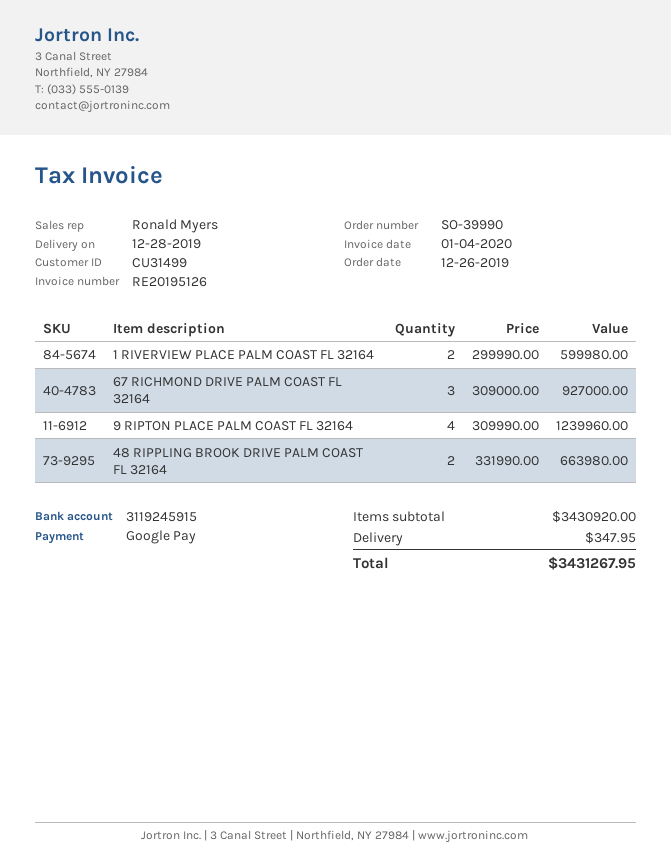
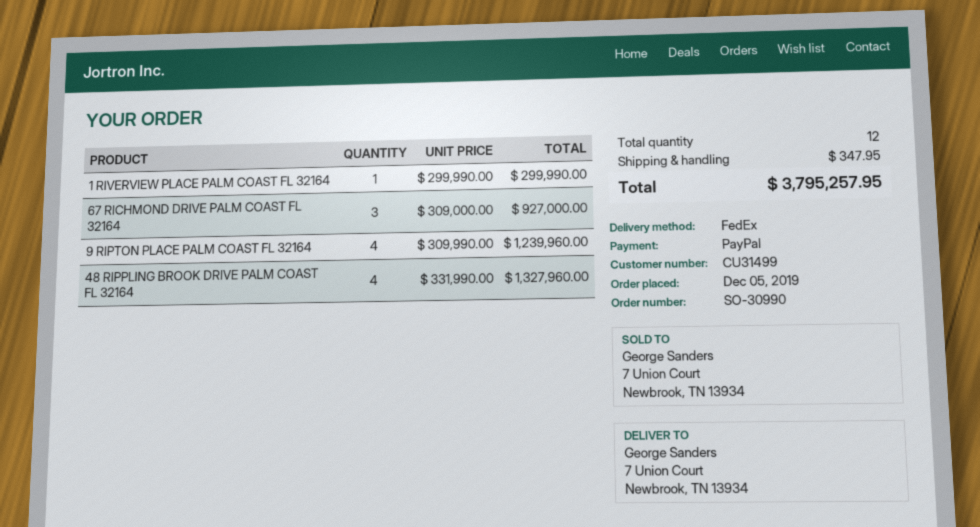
order number: SO-39990 -> SO-30990
order date: 2019-12-26 -> 2019-12-05
payment method: Google Pay -> PayPal
1 RIVERVIEW PLACE PALM COAST FL 32164: 2 x 299990.00 = 599980.00 -> 1 x 299990.00 = 299990.00
48 RIPPLING BROOK DRIVE PALM COAST FL 32164: 2 x 331990.00 = 663980.00 -> 4 x 331990.00 = 1327960.00
total: 3431267.95 -> 3795257.95

